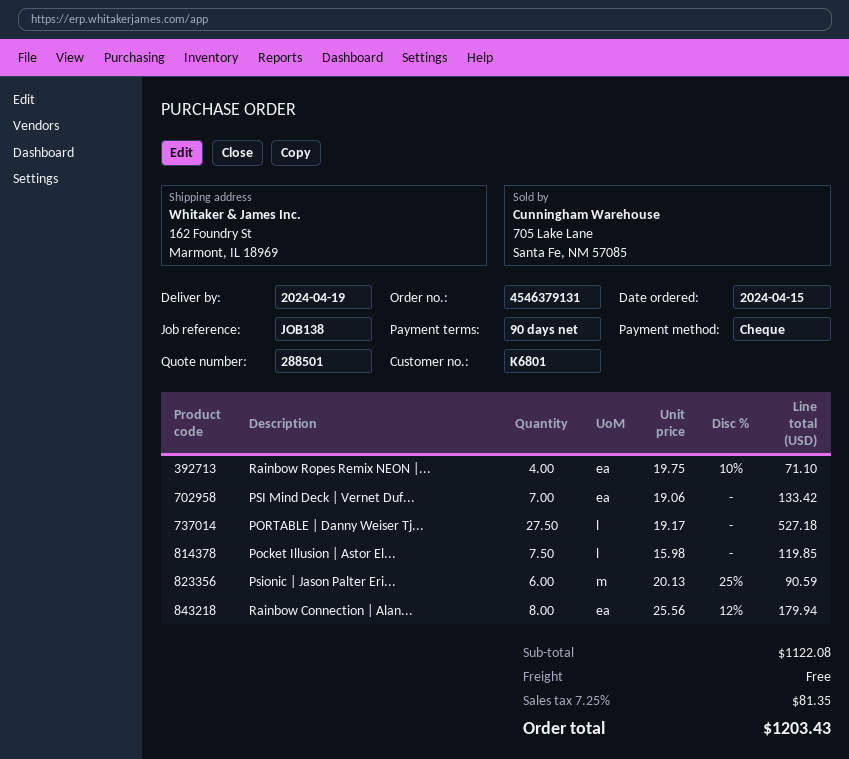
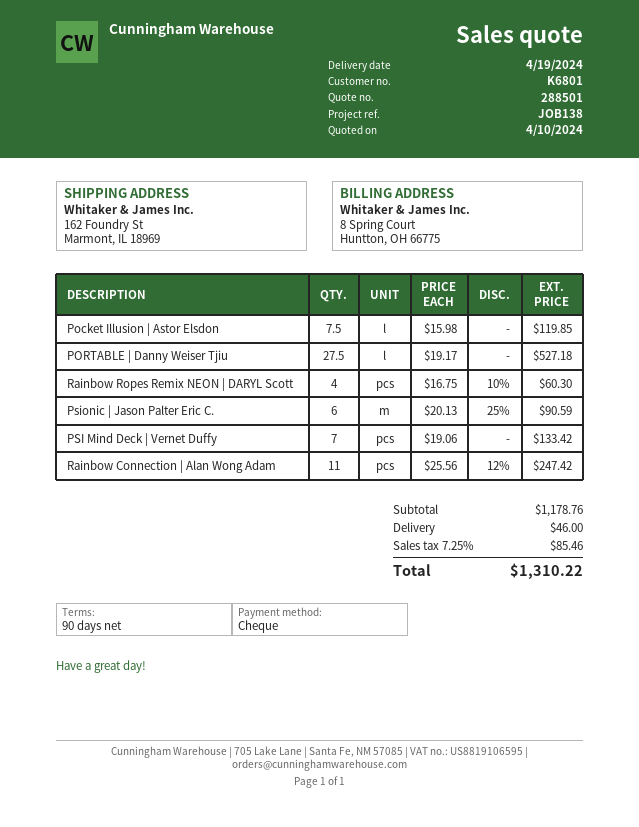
Rainbow Ropes Remix NEON |...: 4 x 19.75 - 10% = 71.10 -> 4 x 16.75 - 10% = 60.30
Rainbow Connection | Alan...: 8 x 25.56 - 12% = 179.94 -> 11 x 25.56 - 12% = 247.42
subtotal: 1122.08 -> 1178.76
shipping: 0.00 -> 46.00
tax: 7.25% = 81.35 -> 7.25% = 85.46
total: 1203.43 -> 1310.22

